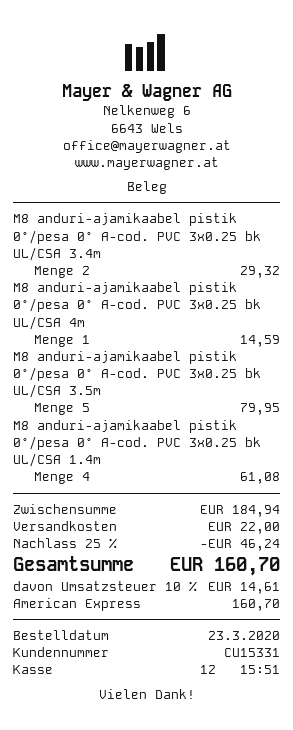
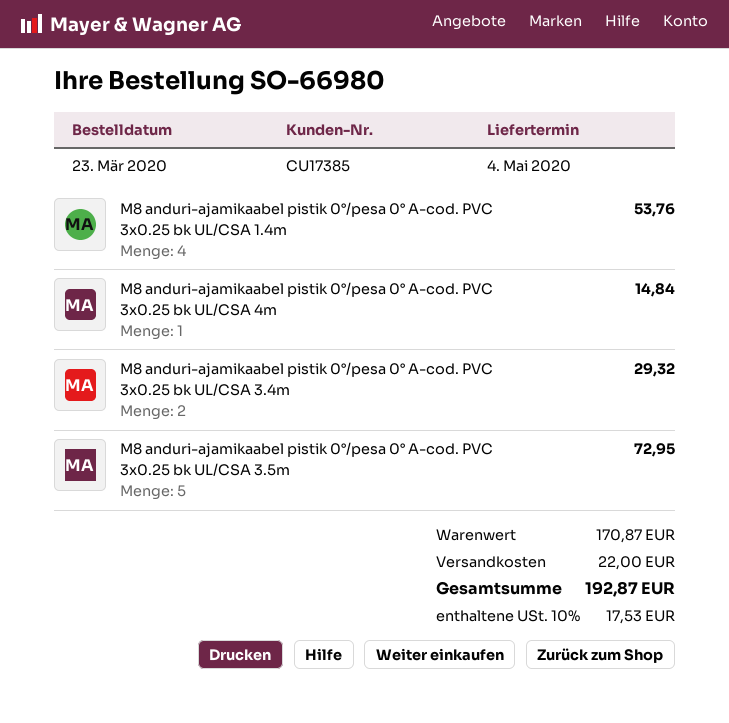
customer number: CU15331 -> CU17385
M8 anduri-ajamikaabel pistik 0°/pesa 0° A-cod. PVC 3x0.25 bk UL/CSA 4m: 1 for 14.59 -> 1 for 14.84
M8 anduri-ajamikaabel pistik 0°/pesa 0° A-cod. PVC 3x0.25 bk UL/CSA 3.5m: 5 for 79.95 -> 5 for 72.95
M8 anduri-ajamikaabel pistik 0°/pesa 0° A-cod. PVC 3x0.25 bk UL/CSA 1.4m: 4 for 61.08 -> 4 for 53.76
subtotal: 184.94 -> 170.87
discount: 25% = 46.24 -> none
tax: 10% = 14.61 -> 10% = 17.53
total: 160.70 -> 192.87

